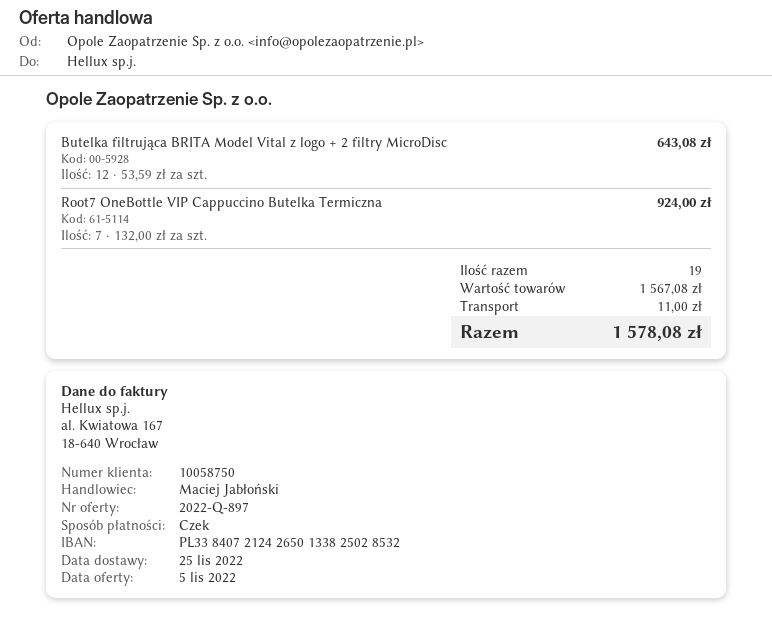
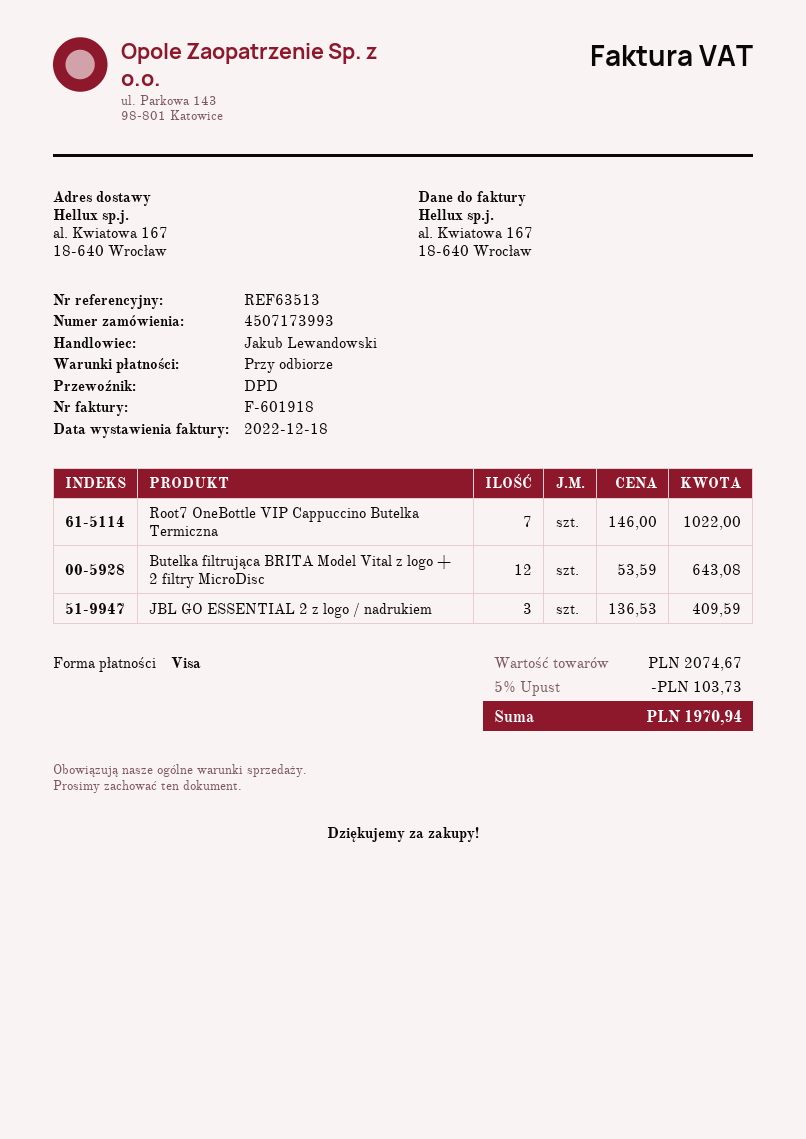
sales rep: Maciej Jabłoński -> Jakub Lewandowski
payment method: cheque -> Visa
Root7 OneBottle VIP Cappuccino Butelka Termiczna: 7 x 132.00 = 924.00 -> 7 x 146.00 = 1022.00
JBL GO ESSENTIAL 2 z logo / nadrukiem: none -> 3 x 136.53 = 409.59
subtotal: 1567.08 -> 2074.67
discount: none -> 5% = 103.73
shipping: 11.00 -> none
total: 1578.08 -> 1970.94

